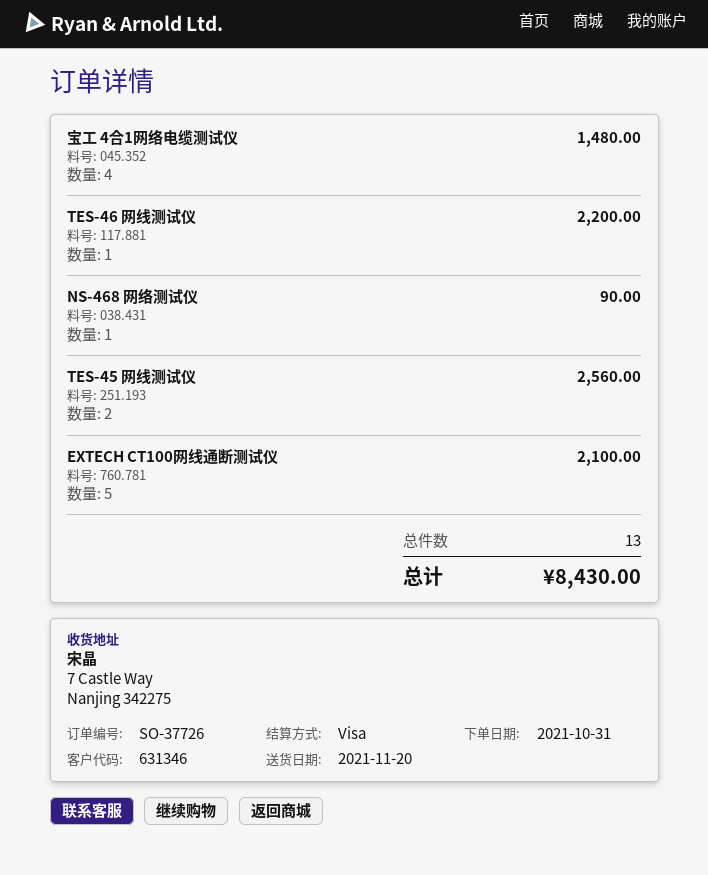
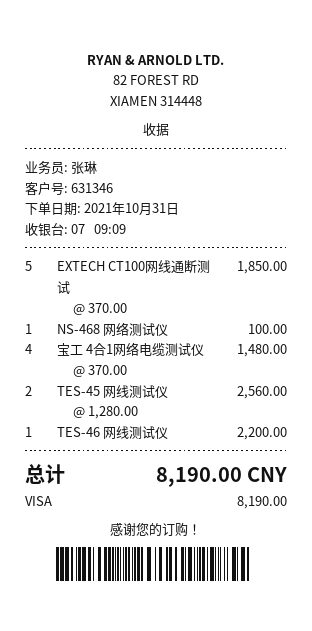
NS-468 网络测试仪: 1 for 90.00 -> 1 for 100.00
EXTECH CT100网线通断测试仪: 5 for 2100.00 -> 5 for 1850.00
total: 8430.00 -> 8190.00

